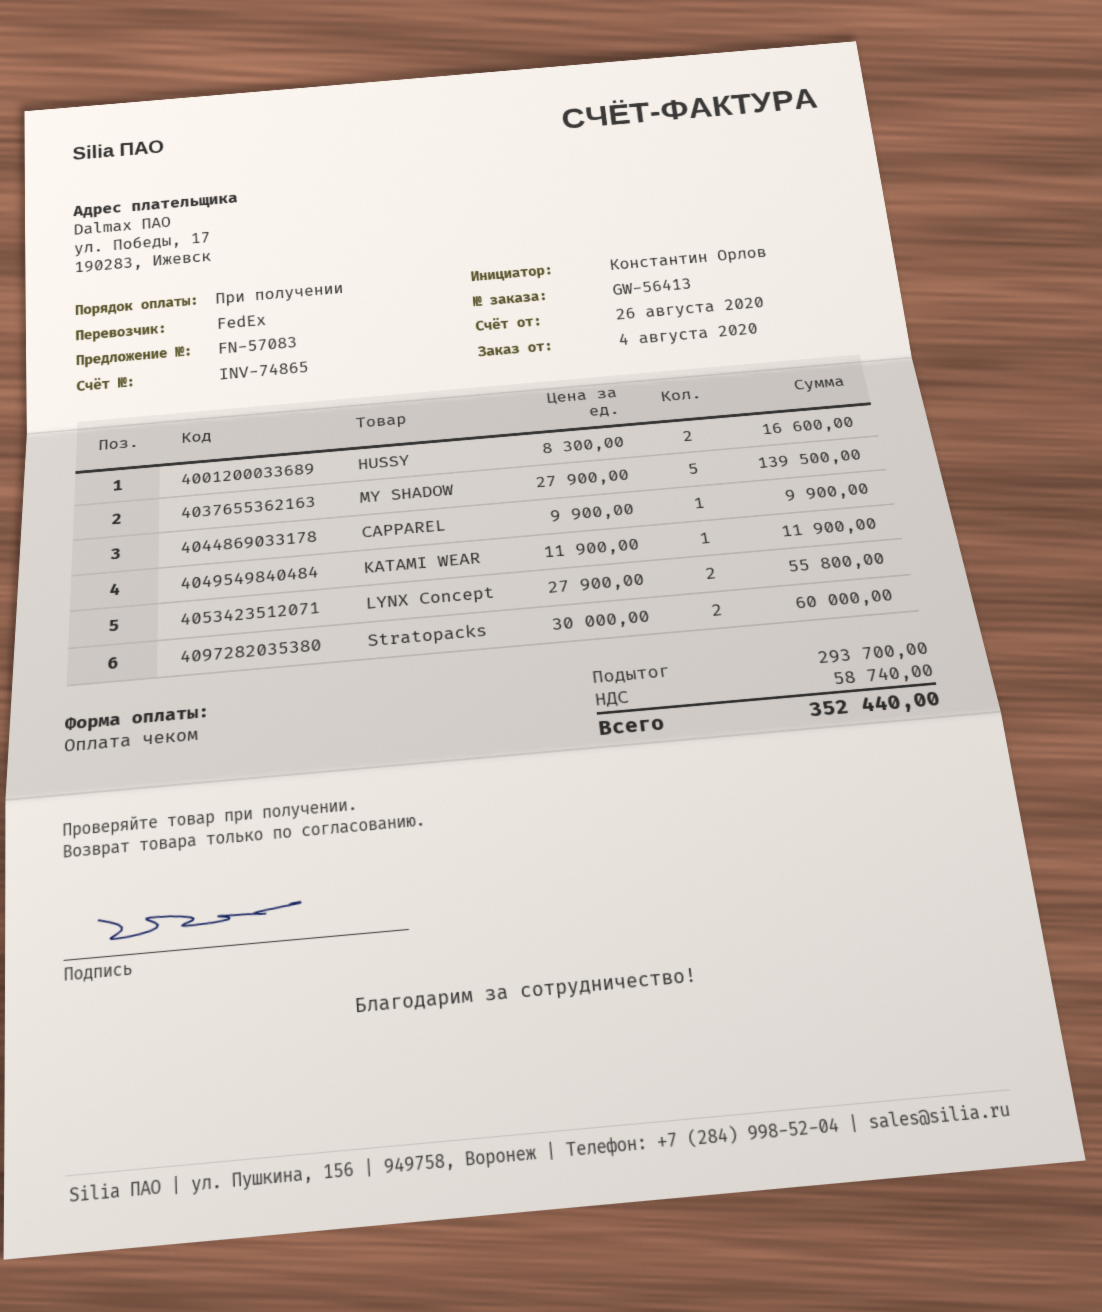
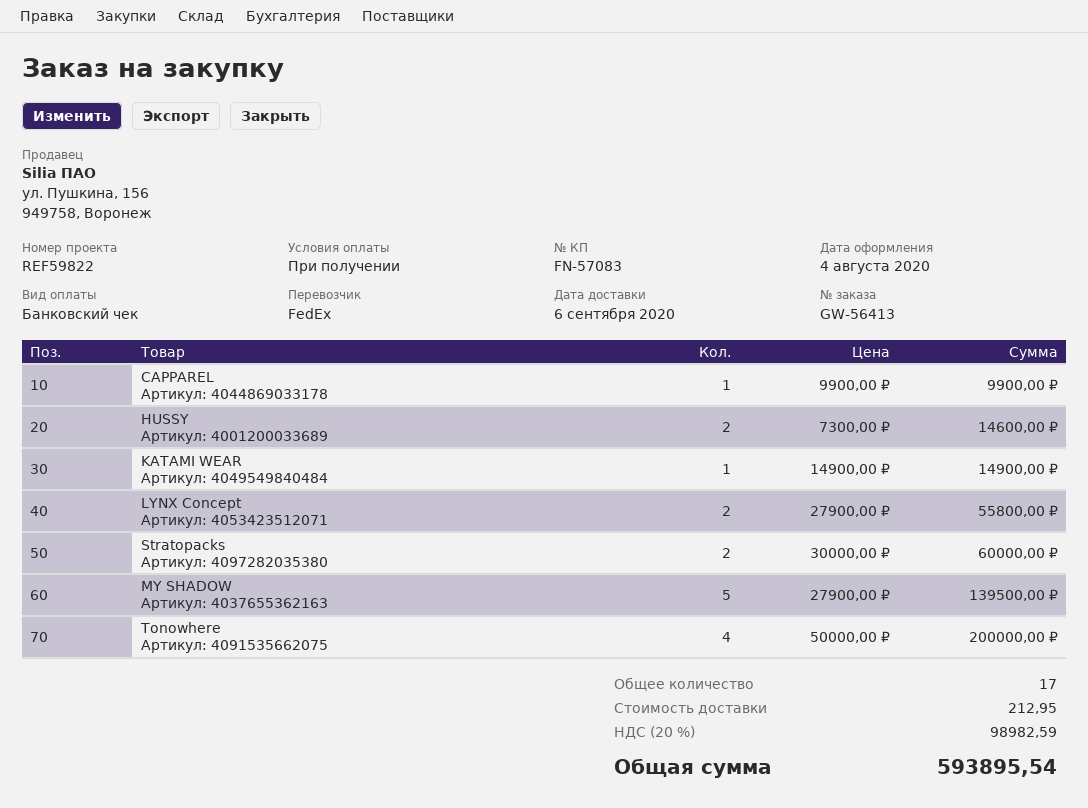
HUSSY: 2 x 8300.00 = 16600.00 -> 2 x 7300.00 = 14600.00
KATAMI WEAR: 1 x 11900.00 = 11900.00 -> 1 x 14900.00 = 14900.00
Tonowhere: none -> 4 x 50000.00 = 200000.00
shipping: none -> 212.95
tax: 58740.00 -> 98982.59
total: 352440.00 -> 593895.54

